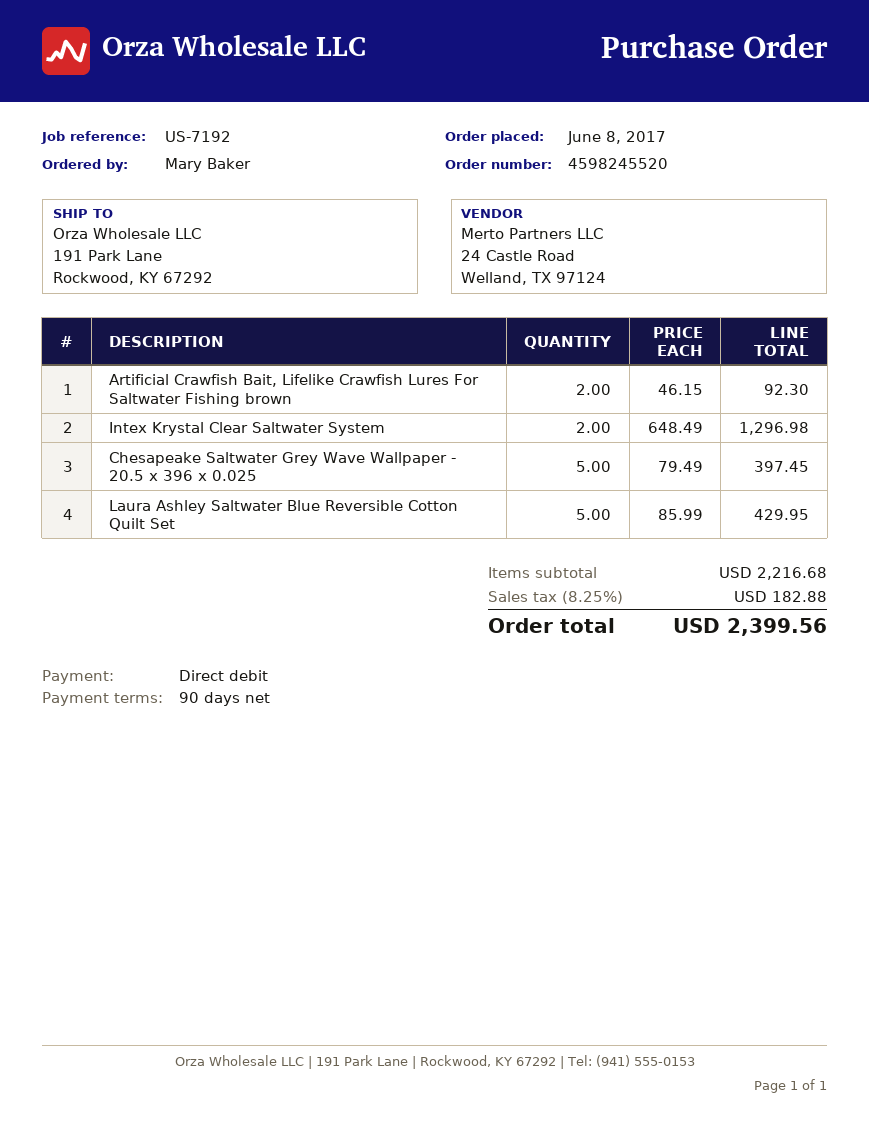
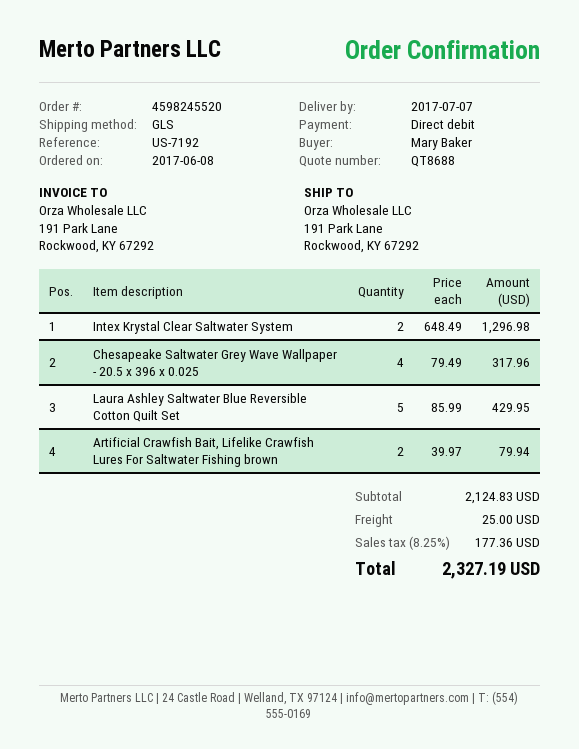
Artificial Crawfish Bait, Lifelike Crawfish Lures For Saltwater Fishing brown: 2 x 46.15 = 92.30 -> 2 x 39.97 = 79.94
Chesapeake Saltwater Grey Wave Wallpaper - 20.5 x 396 x 0.025: 5 x 79.49 = 397.45 -> 4 x 79.49 = 317.96
subtotal: 2216.68 -> 2124.83
shipping: none -> 25.00
tax: 8.25% = 182.88 -> 8.25% = 177.36
total: 2399.56 -> 2327.19

